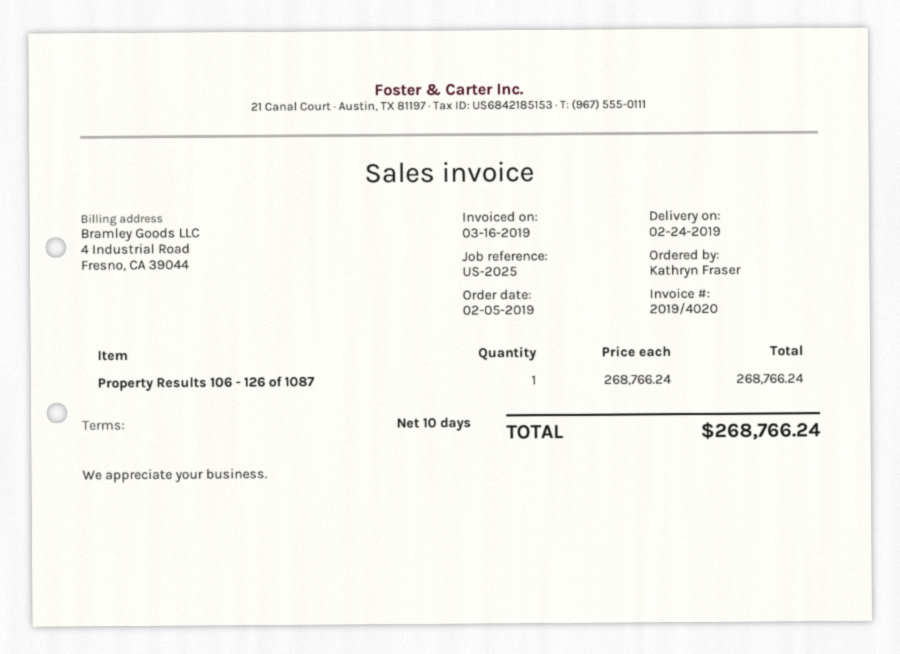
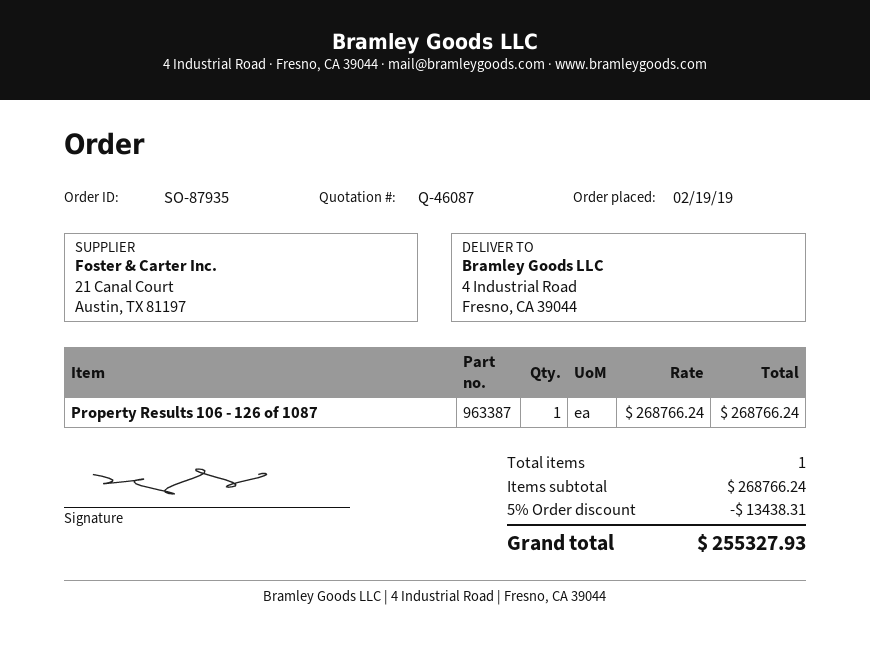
order date: 2019-02-05 -> 2019-02-19
discount: none -> 5% = 13438.31
total: 268766.24 -> 255327.93

